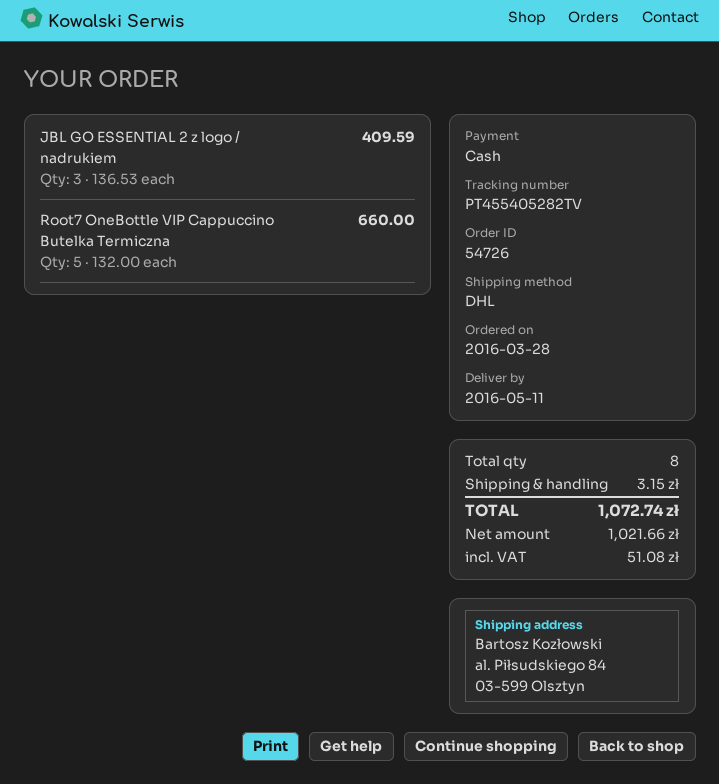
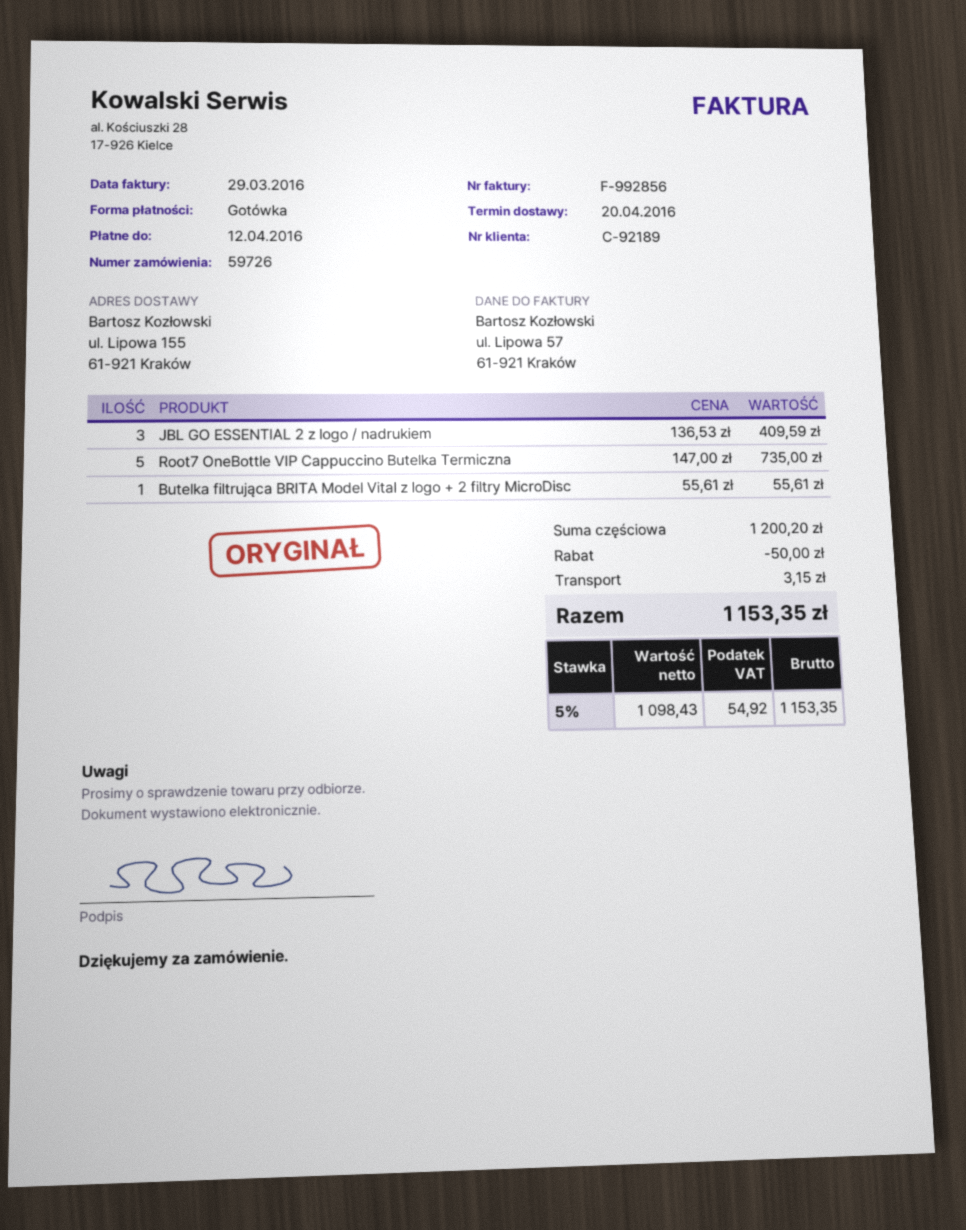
order number: 54726 -> 59726
delivery date: 2016-05-11 -> 2016-04-20
ship to: al. Piłsudskiego 84, 03-599 Olsztyn -> ul. Lipowa 155, 61-921 Kraków
Root7 OneBottle VIP Cappuccino Butelka Termiczna: 5 x 132.00 = 660.00 -> 5 x 147.00 = 735.00
Butelka filtrująca BRITA Model Vital z logo + 2 filtry MicroDisc: none -> 1 x 55.61 = 55.61
discount: none -> 50.00
net: 1021.66 -> 1098.43
tax: 51.08 -> 54.92
total: 1072.74 -> 1153.35

